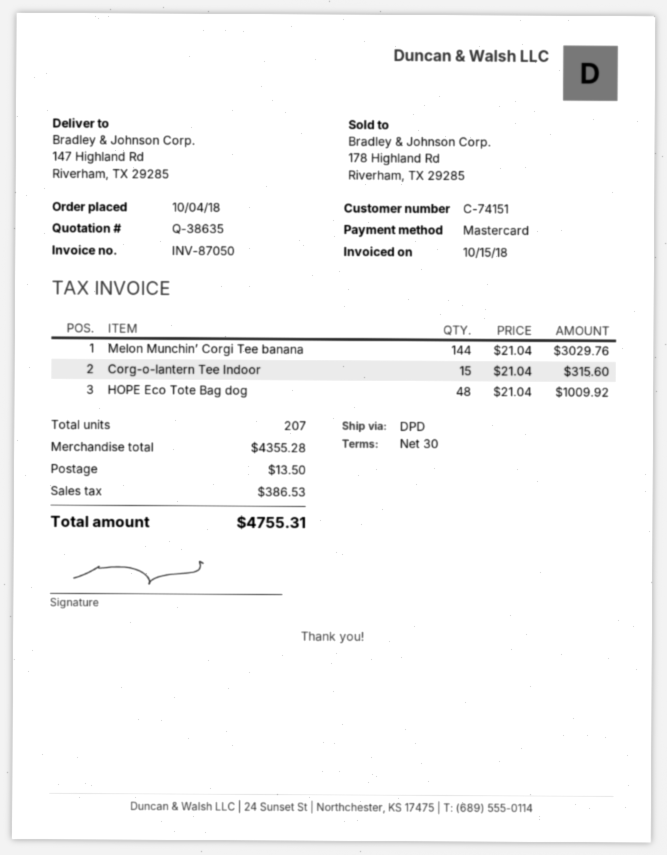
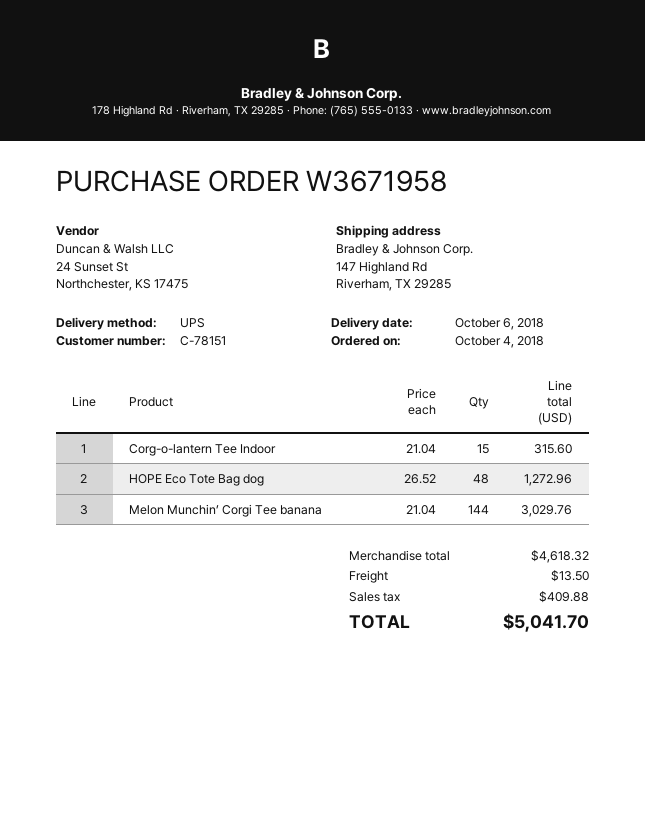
customer number: C-74151 -> C-78151
shipping method: DPD -> UPS
HOPE Eco Tote Bag dog: 48 x 21.04 = 1009.92 -> 48 x 26.52 = 1272.96
subtotal: 4355.28 -> 4618.32
tax: 386.53 -> 409.88
total: 4755.31 -> 5041.70

